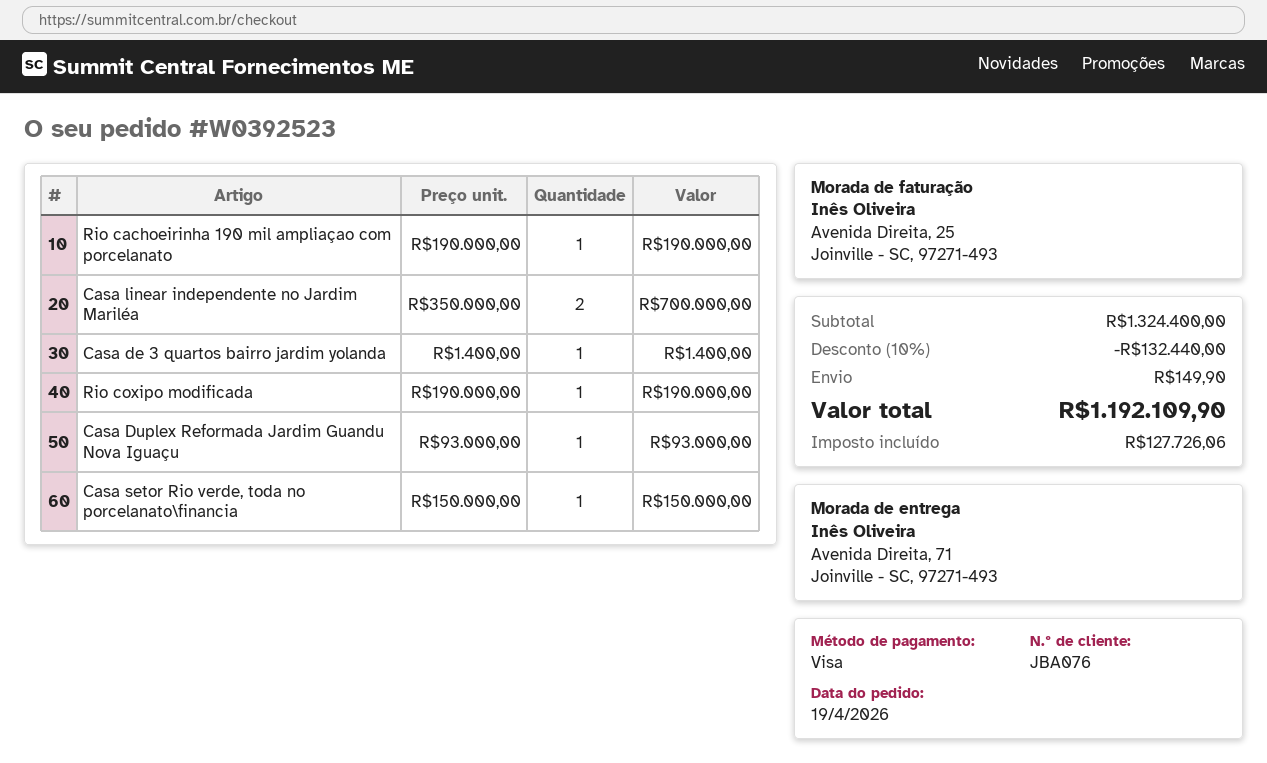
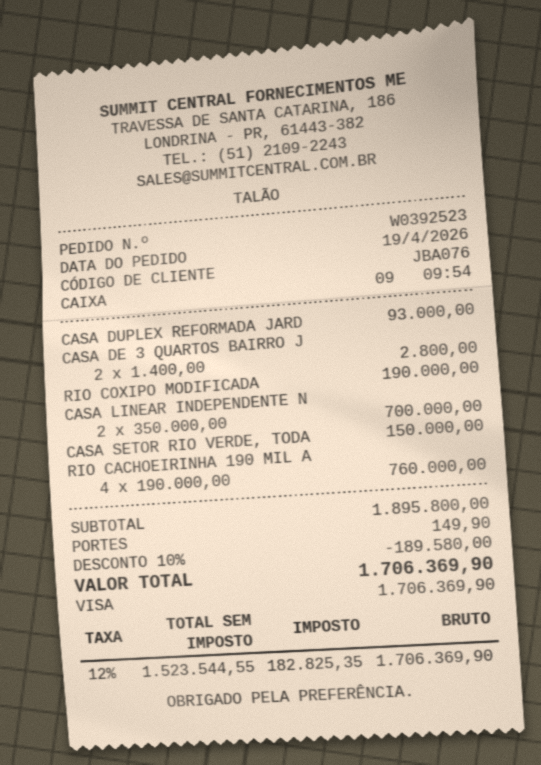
Rio cachoeirinha 190 mil ampliaçao com porcelanato: 1 x 190000.00 = 190000.00 -> 4 x 190000.00 = 760000.00
Casa de 3 quartos bairro jardim yolanda: 1 x 1400.00 = 1400.00 -> 2 x 1400.00 = 2800.00
subtotal: 1324400.00 -> 1895800.00
discount: 10% = 132440.00 -> 10% = 189580.00
tax: 127726.06 -> 182825.35
total: 1192109.90 -> 1706369.90

